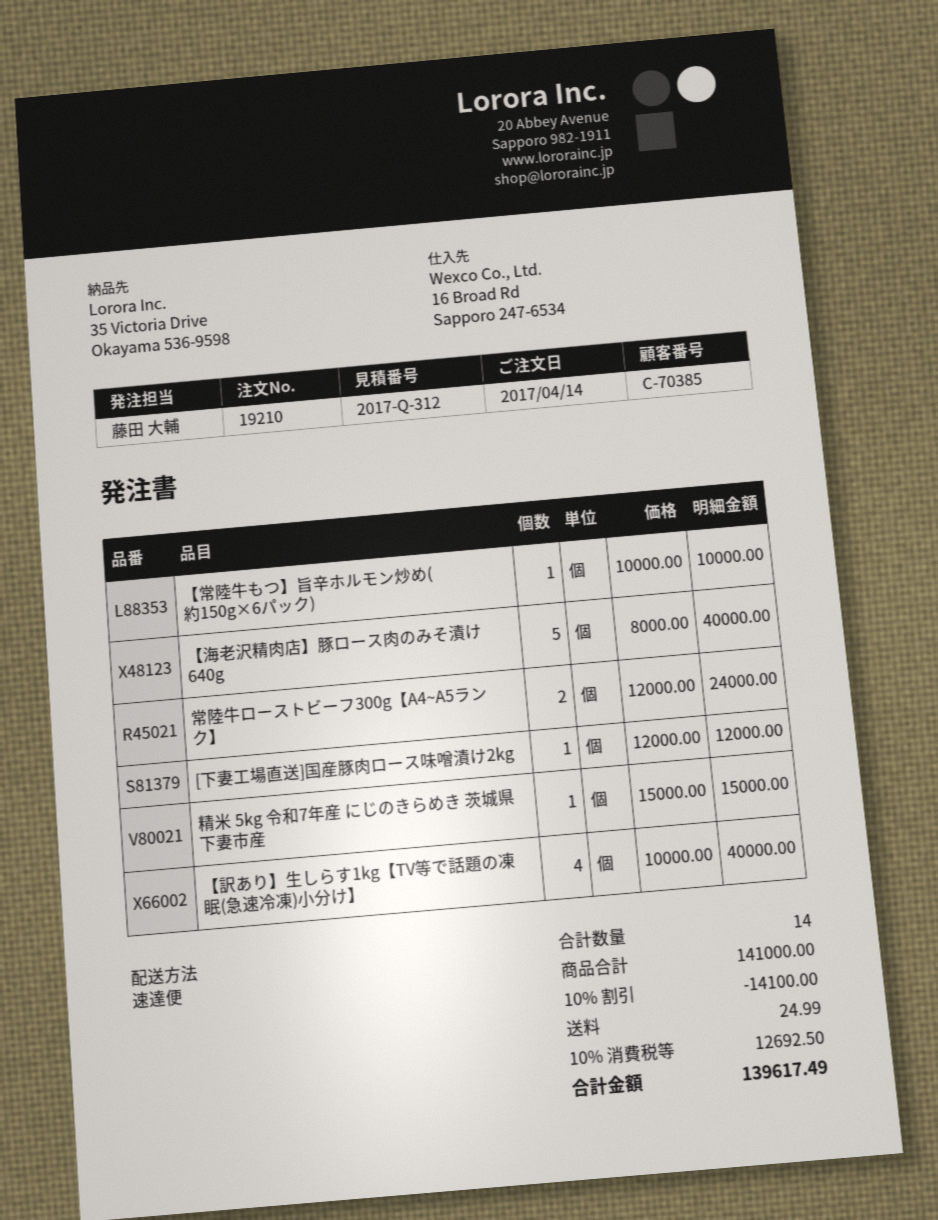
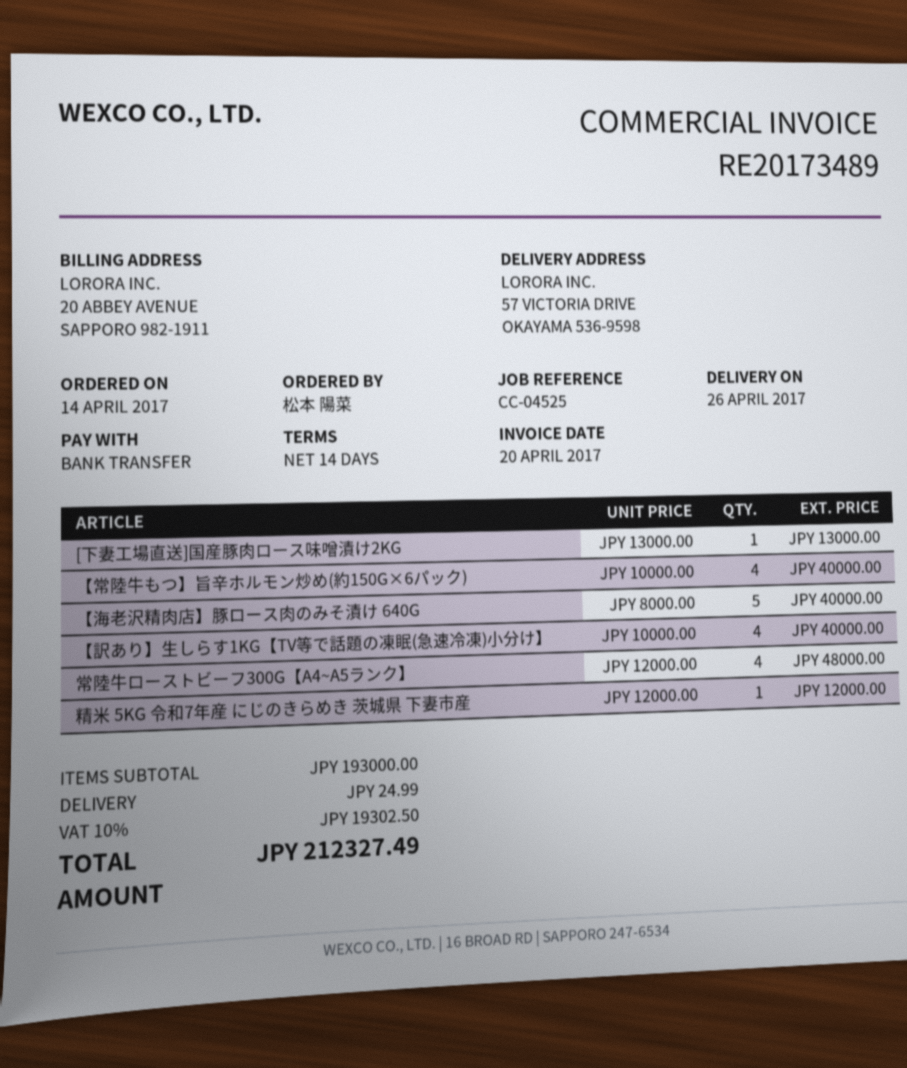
ordered by: 藤田 大輔 -> 松本 陽菜
ship to: 35 Victoria Drive, Okayama 536-9598 -> 57 VICTORIA DRIVE, OKAYAMA 536-9598
【常陸牛もつ】旨辛ホルモン炒め(約150g×6パック): 1 x 10000.00 = 10000.00 -> 4 x 10000.00 = 40000.00
常陸牛ローストビーフ300g【A4~A5ランク】: 2 x 12000.00 = 24000.00 -> 4 x 12000.00 = 48000.00
[下妻工場直送]国産豚肉ロース味噌漬け2kg: 1 x 12000.00 = 12000.00 -> 1 x 13000.00 = 13000.00
精米 5kg 令和7年産 にじのきらめき 茨城県 下妻市産: 1 x 15000.00 = 15000.00 -> 1 x 12000.00 = 12000.00
subtotal: 141000.00 -> 193000.00
discount: 10% = 14100.00 -> none
tax: 10% = 12692.50 -> 10% = 19302.50
total: 139617.49 -> 212327.49

